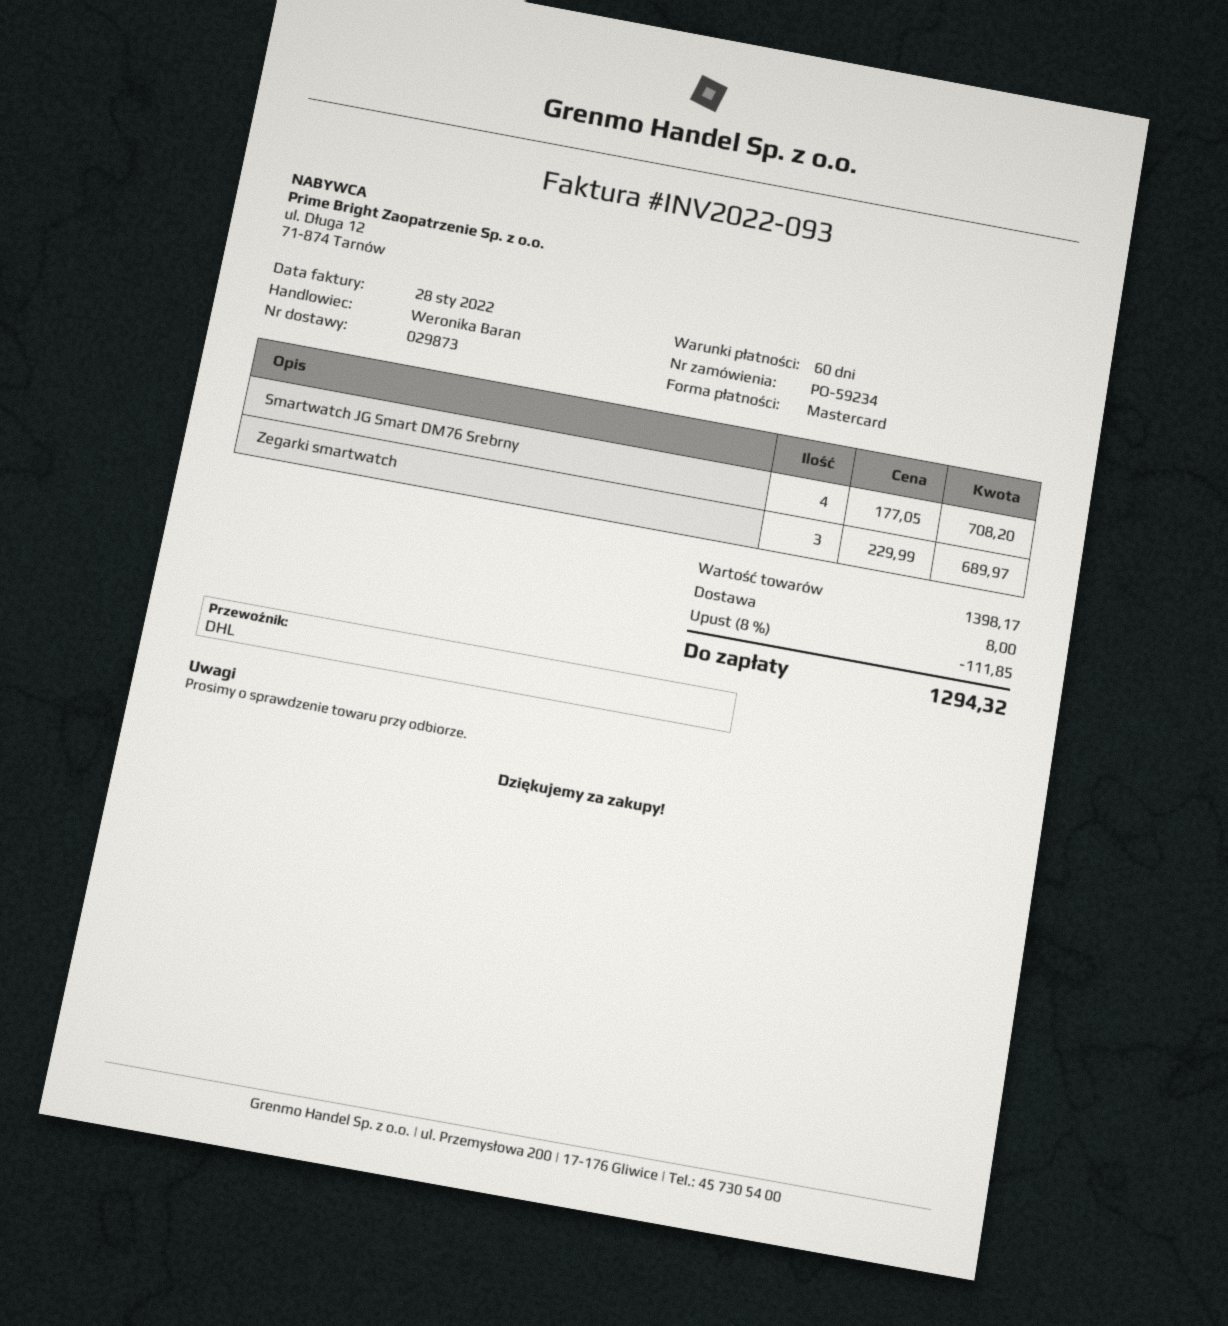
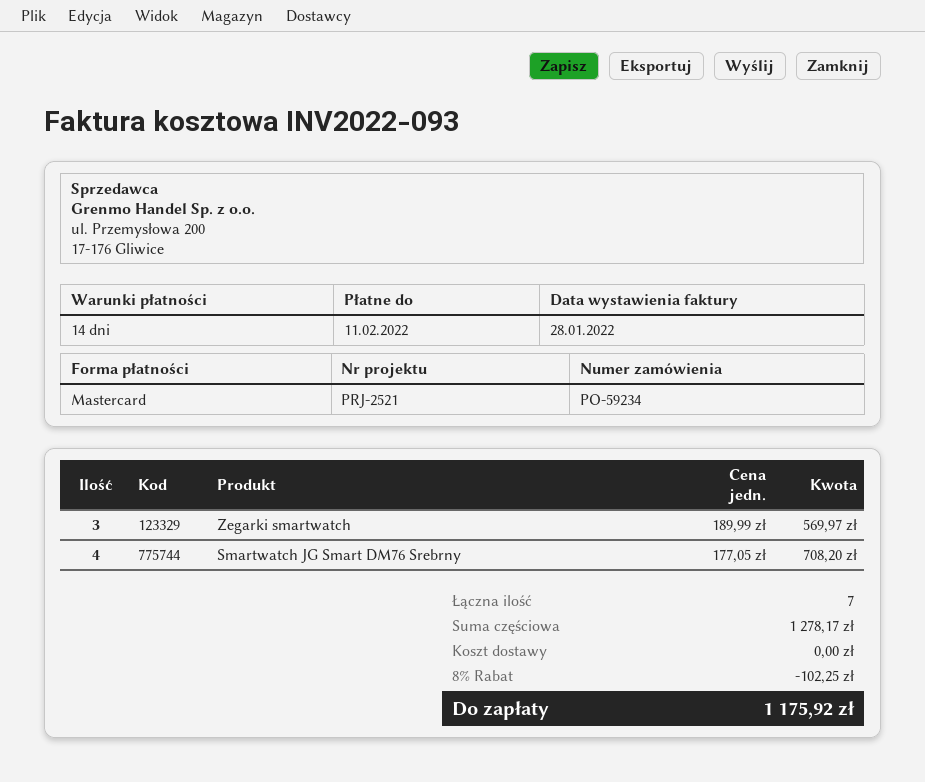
payment terms: 60 days -> 14 days
Zegarki smartwatch: 3 x 229.99 = 689.97 -> 3 x 189.99 = 569.97
subtotal: 1398.17 -> 1278.17
discount: 8% = 111.85 -> 8% = 102.25
shipping: 8.00 -> 0.00
total: 1294.32 -> 1175.92

